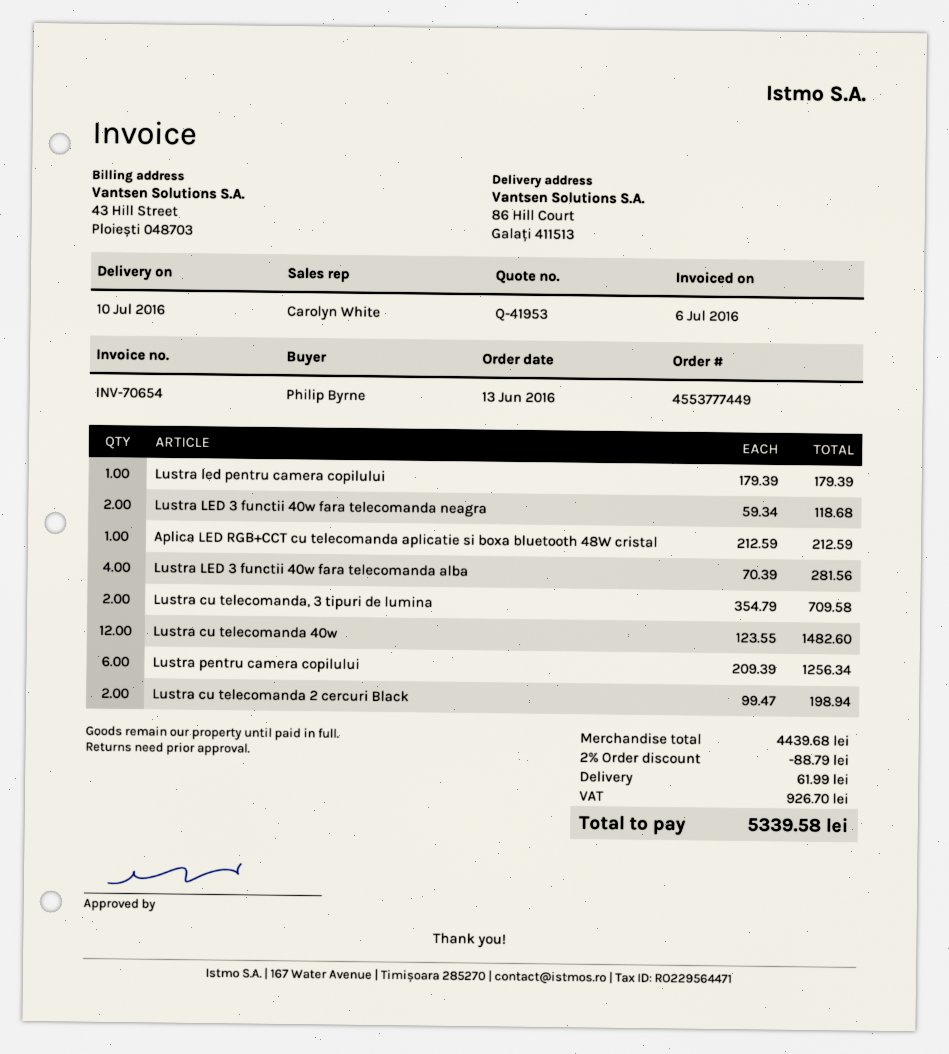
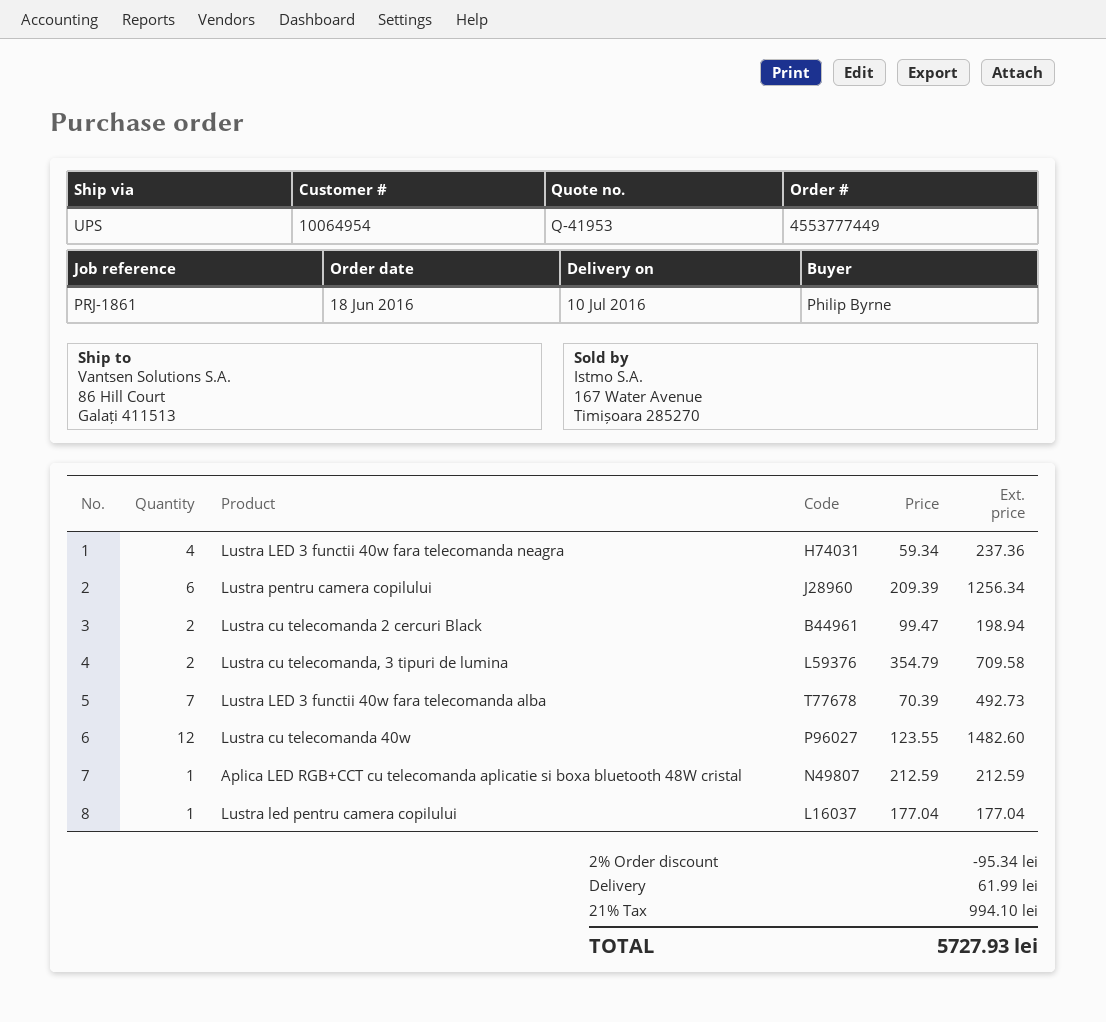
order date: 2016-06-13 -> 2016-06-18
Lustra led pentru camera copilului: 1 x 179.39 = 179.39 -> 1 x 177.04 = 177.04
Lustra LED 3 functii 40w fara telecomanda neagra: 2 x 59.34 = 118.68 -> 4 x 59.34 = 237.36
Lustra LED 3 functii 40w fara telecomanda alba: 4 x 70.39 = 281.56 -> 7 x 70.39 = 492.73
discount: 2% = 88.79 -> 2% = 95.34
tax: 926.70 -> 994.10
total: 5339.58 -> 5727.93

